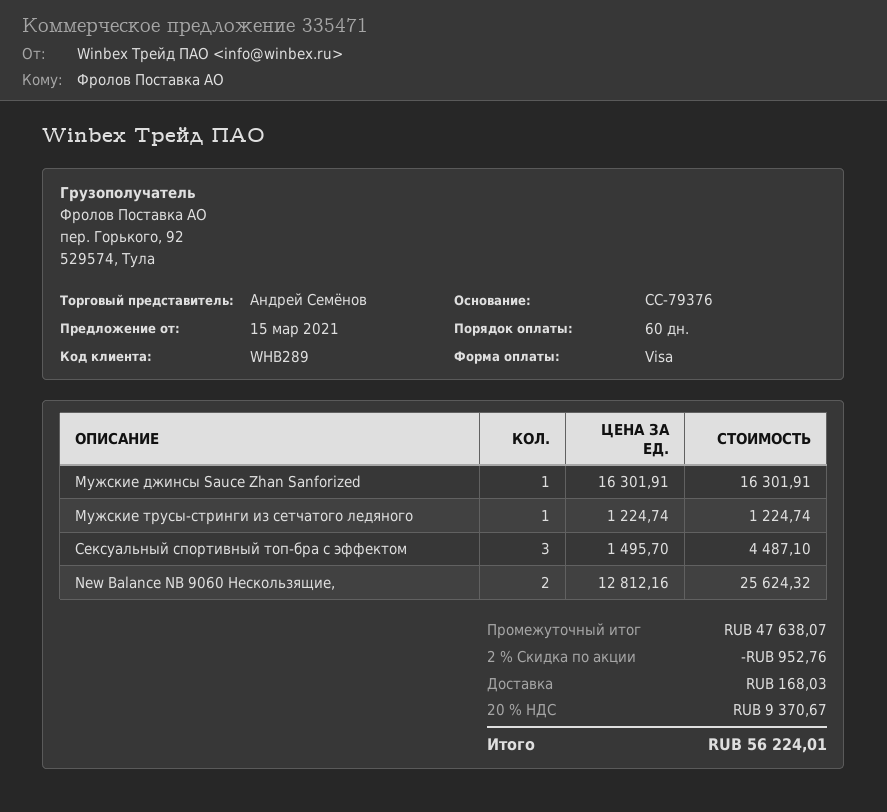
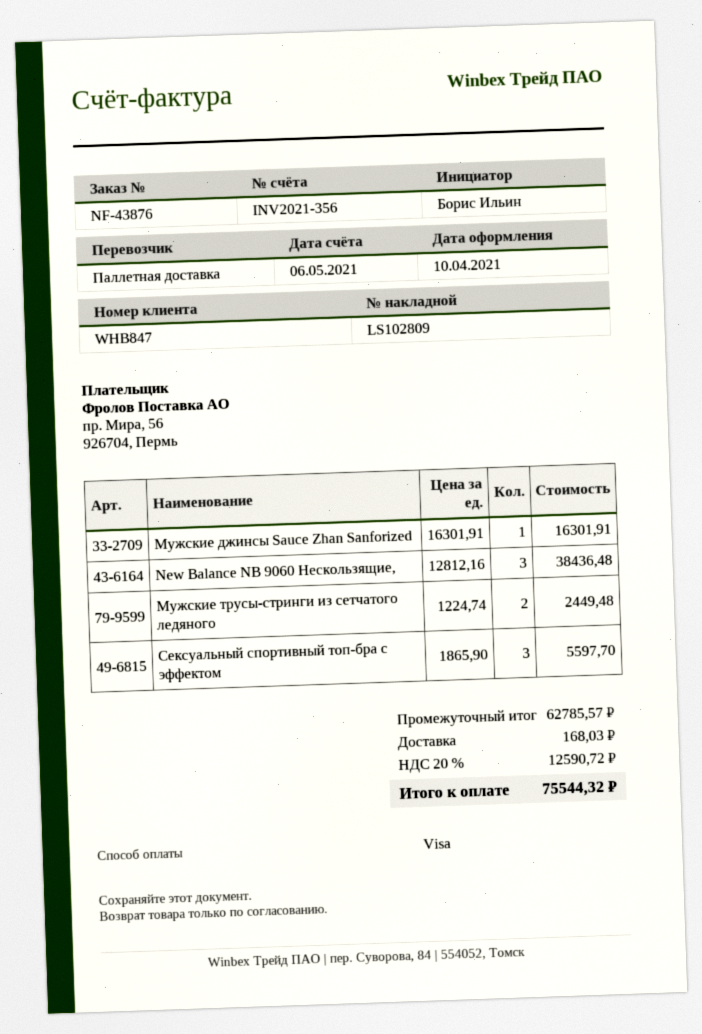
customer number: WHB289 -> WHB847
Мужские трусы-стринги из сетчатого ледяного: 1 x 1224.74 = 1224.74 -> 2 x 1224.74 = 2449.48
Сексуальный спортивный топ-бра с эффектом: 3 x 1495.70 = 4487.10 -> 3 x 1865.90 = 5597.70
New Balance NB 9060 Нескользящие,: 2 x 12812.16 = 25624.32 -> 3 x 12812.16 = 38436.48
subtotal: 47638.07 -> 62785.57
discount: 2% = 952.76 -> none
tax: 20% = 9370.67 -> 20% = 12590.72
total: 56224.01 -> 75544.32

